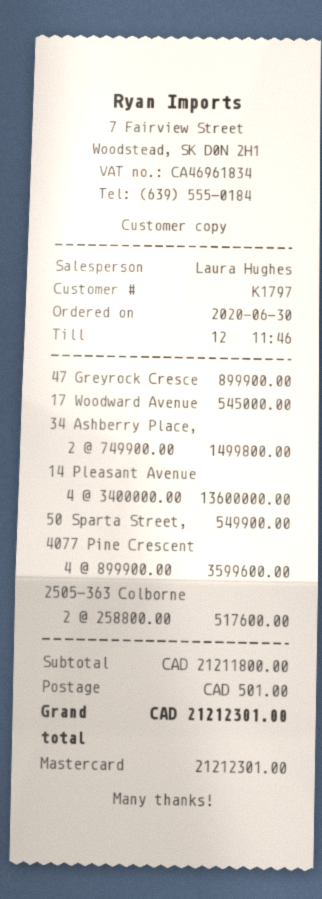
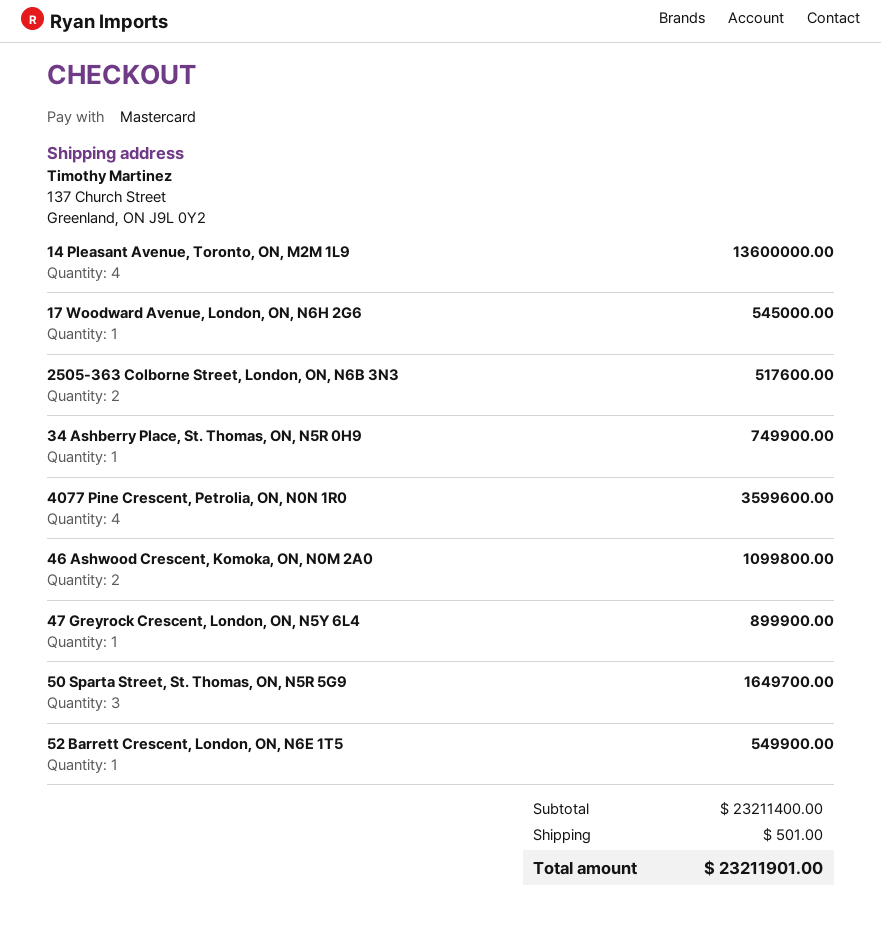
34 Ashberry Place,: 2 for 1499800.00 -> 1 for 749900.00
50 Sparta Street,: 1 for 549900.00 -> 3 for 1649700.00
46 Ashwood Crescent, Komoka, ON, N0M 2A0: none -> 2 for 1099800.00
52 Barrett Crescent, London, ON, N6E 1T5: none -> 1 for 549900.00
subtotal: 21211800.00 -> 23211400.00
total: 21212301.00 -> 23211901.00

